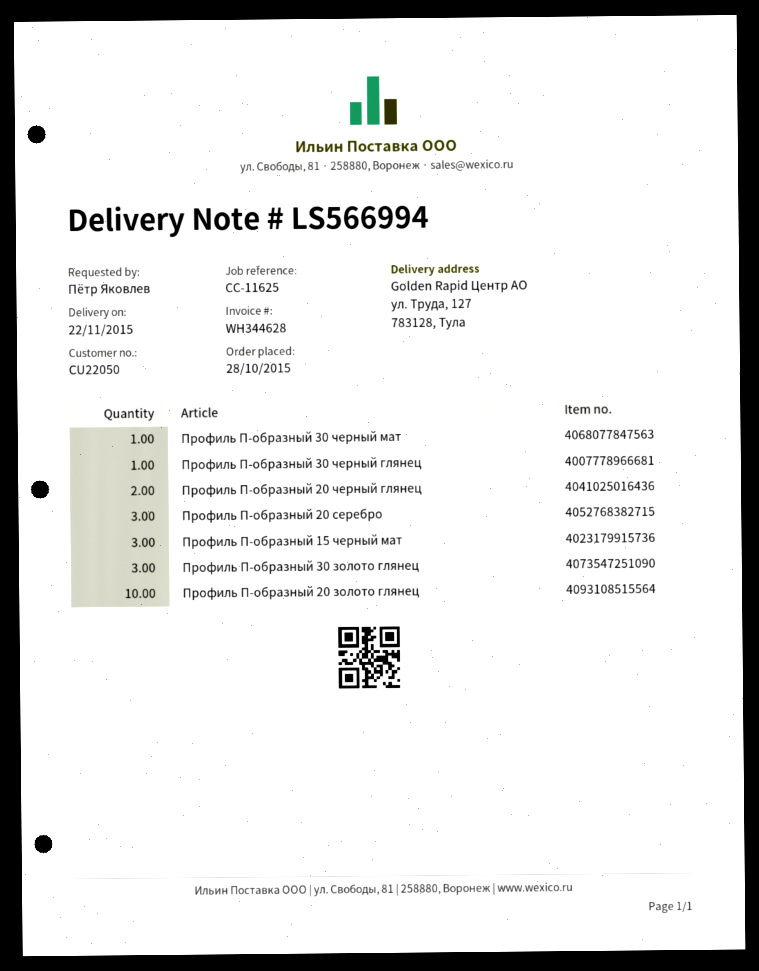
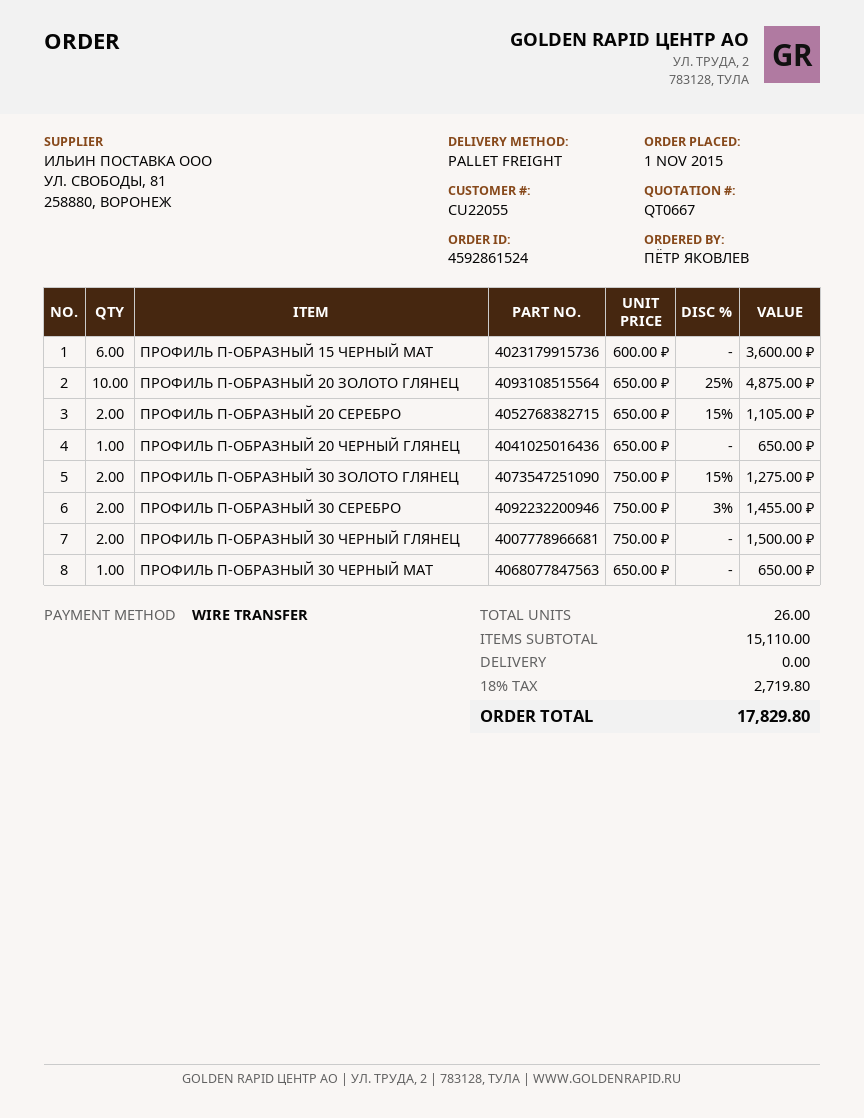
order date: 2015-10-28 -> 2015-11-01
customer number: CU22050 -> CU22055
Профиль П-образный 30 черный глянец: 1 -> 2
Профиль П-образный 20 черный глянец: 2 -> 1
Профиль П-образный 20 серебро: 3 -> 2
Профиль П-образный 15 черный мат: 3 -> 6
Профиль П-образный 30 золото глянец: 3 -> 2
ПРОФИЛЬ П-ОБРАЗНЫЙ 30 СЕРЕБРО: none -> 2

